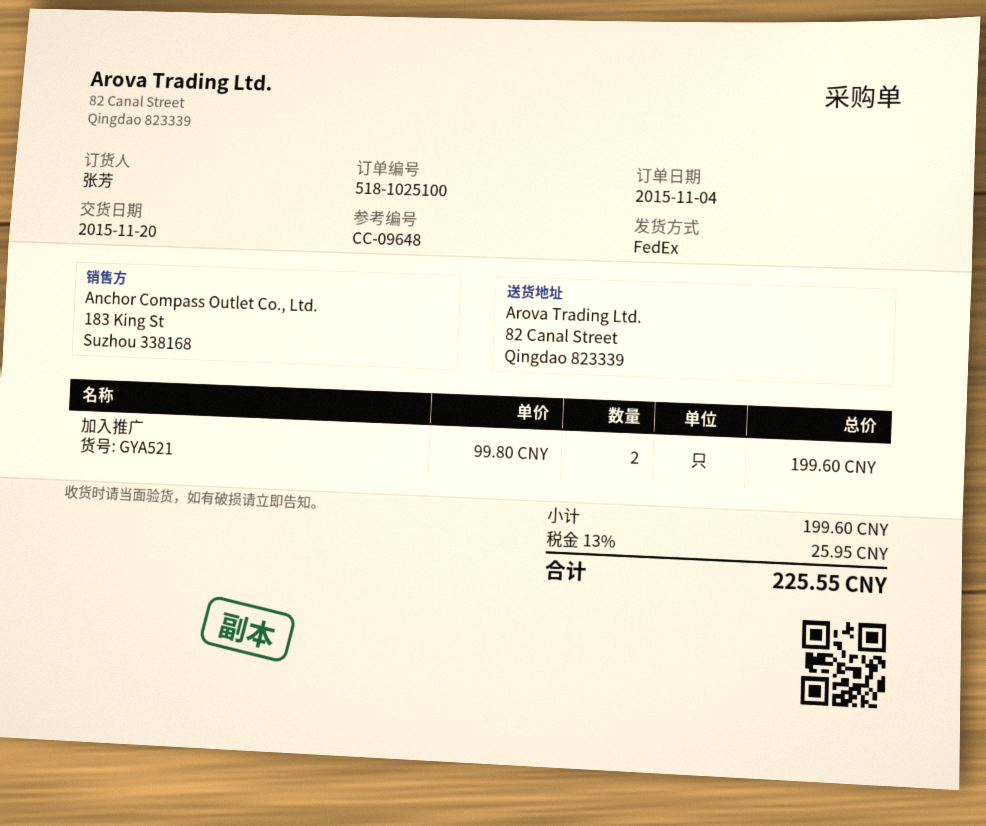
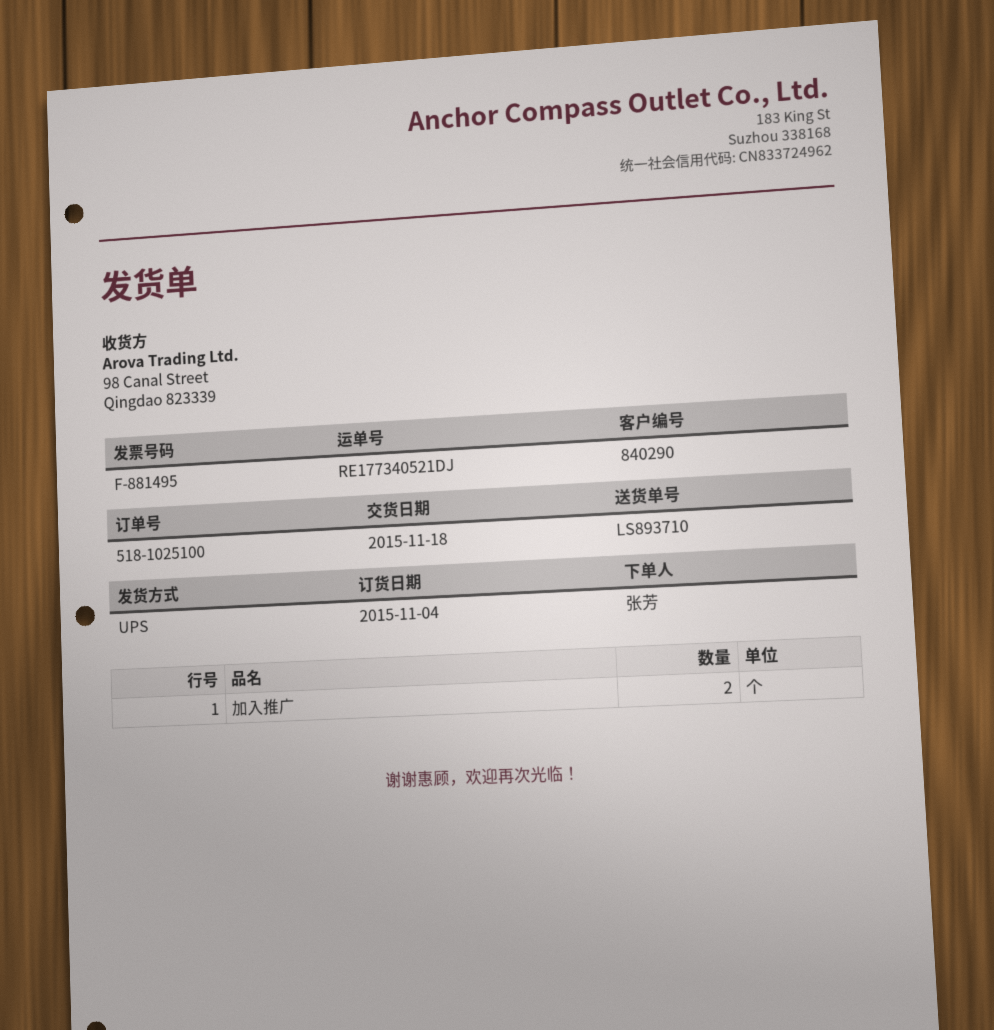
delivery date: 2015-11-20 -> 2015-11-18
shipping method: FedEx -> UPS
ship to: 82 Canal Street, Qingdao 823339 -> 98 Canal Street, Qingdao 823339

